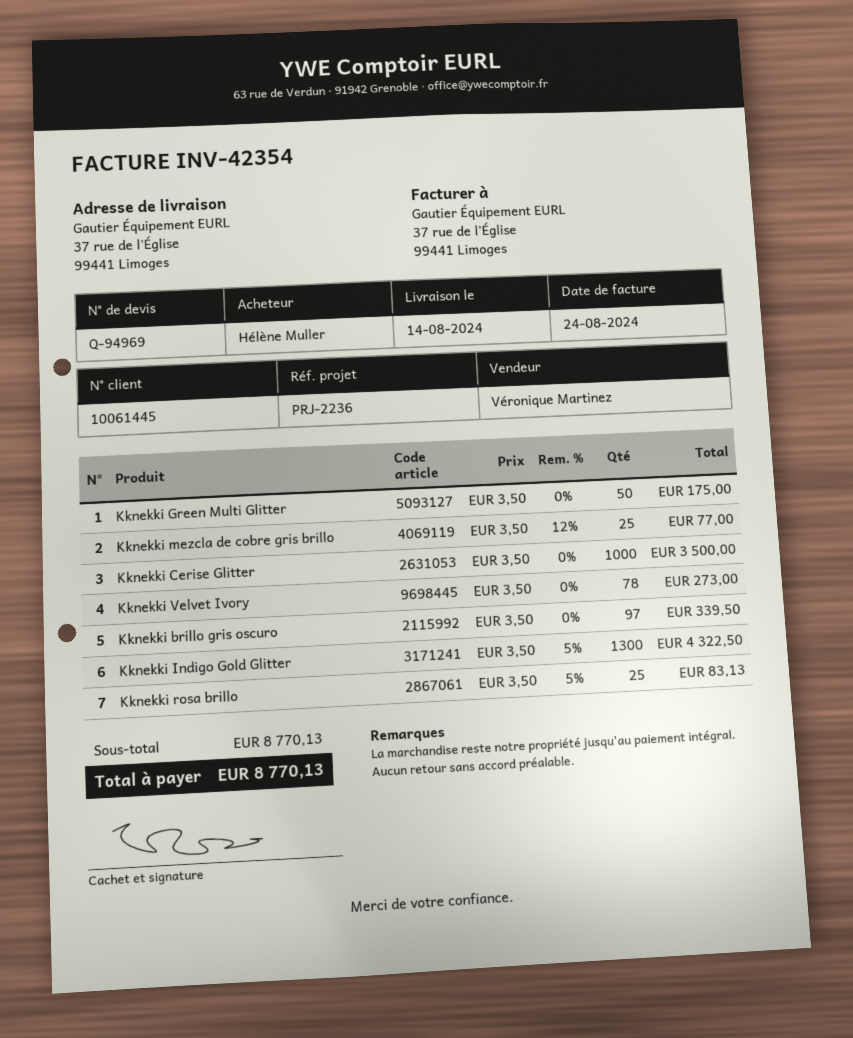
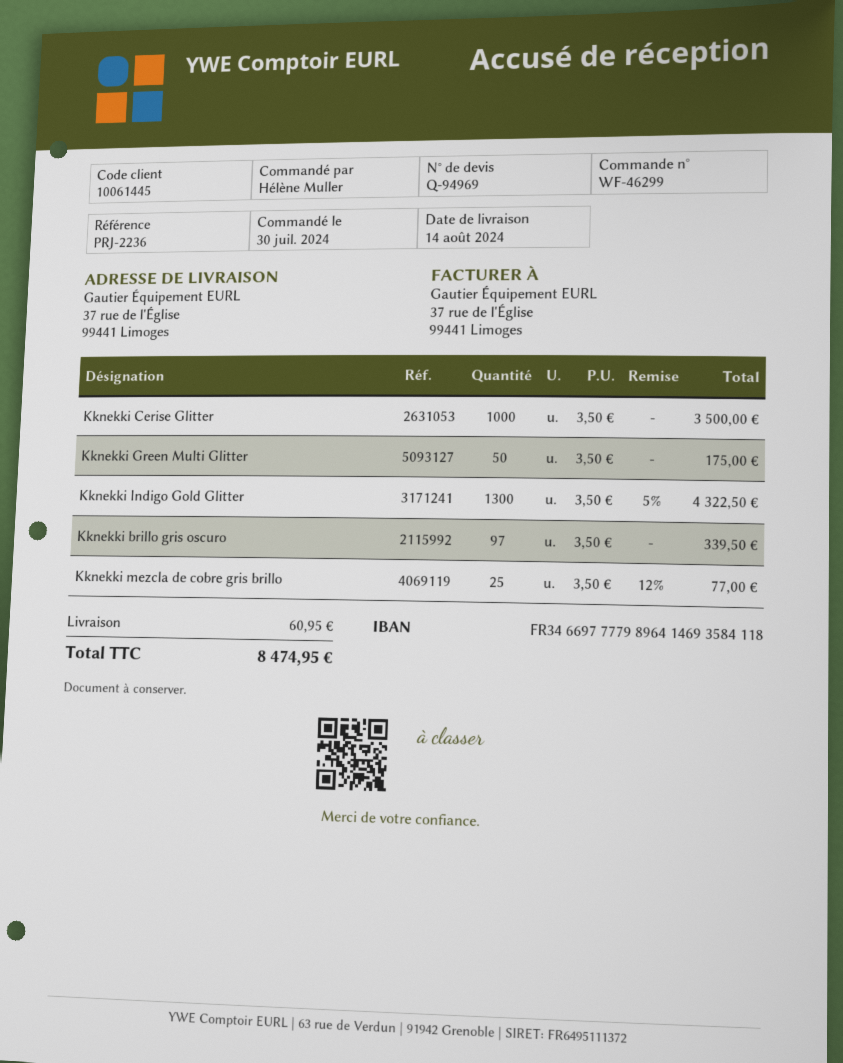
Kknekki Velvet Ivory: 78 x 3.50 = 273.00 -> none
Kknekki rosa brillo: 25 x 3.50 - 5% = 83.13 -> none
shipping: none -> 60.95
total: 8770.13 -> 8474.95

